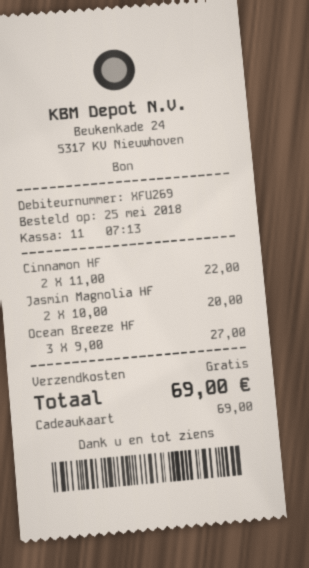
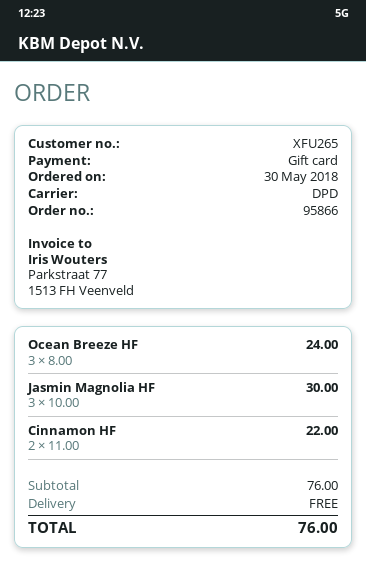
order date: 2018-05-25 -> 2018-05-30
customer number: XFU269 -> XFU265
Jasmin Magnolia HF: 2 x 10.00 = 20.00 -> 3 x 10.00 = 30.00
Ocean Breeze HF: 3 x 9.00 = 27.00 -> 3 x 8.00 = 24.00
total: 69.00 -> 76.00

